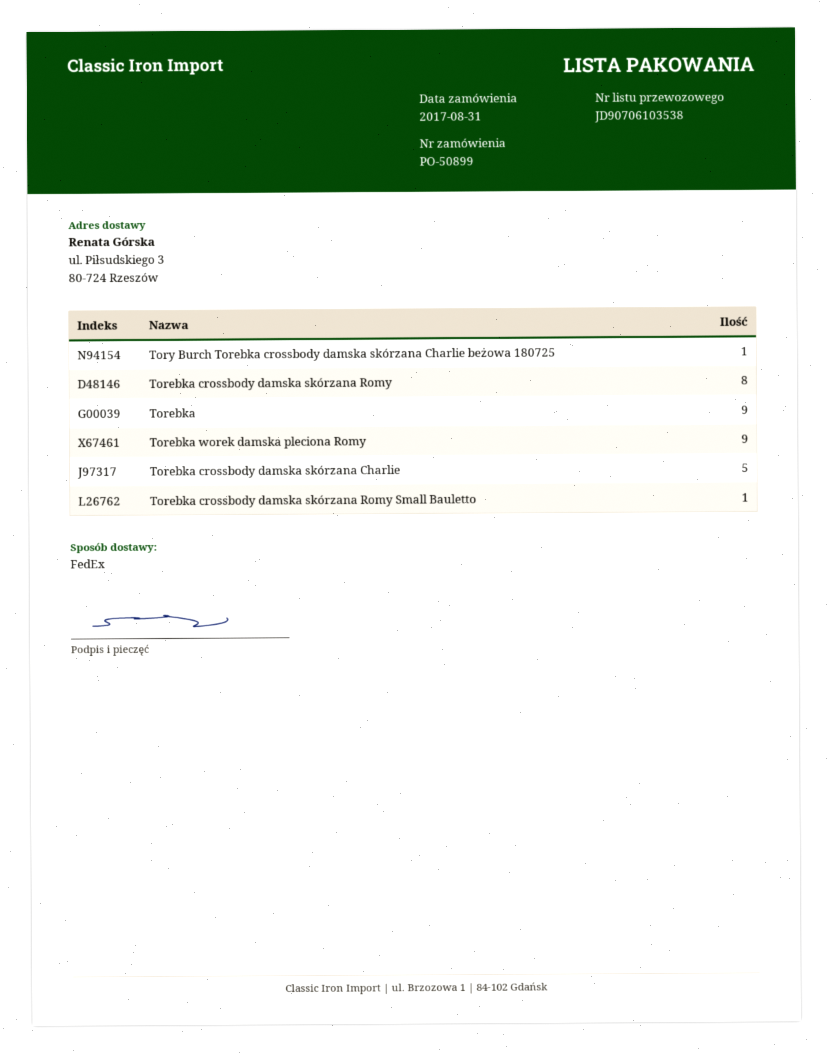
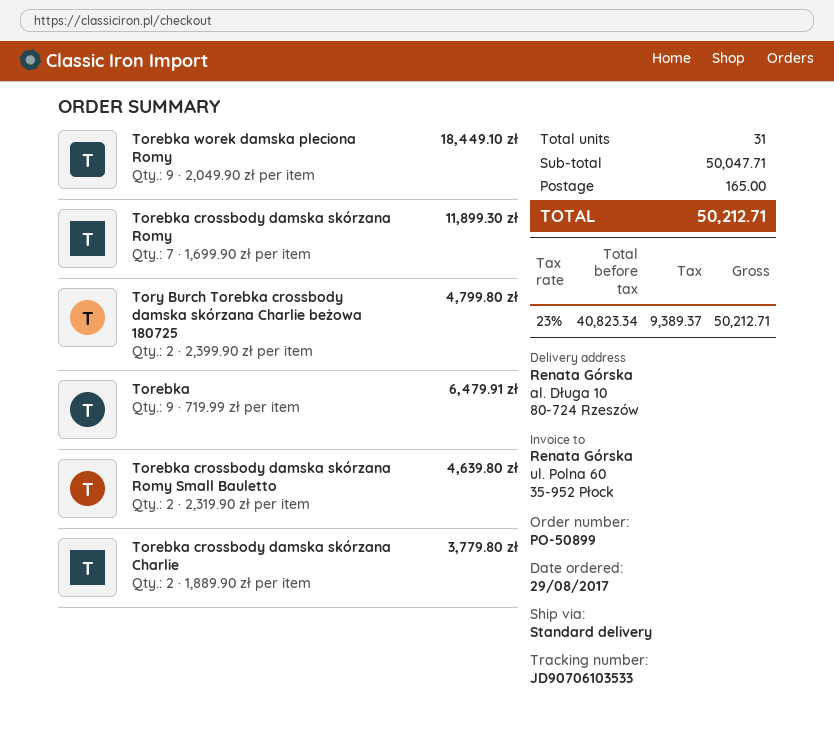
order date: 2017-08-31 -> 2017-08-29
shipping method: FedEx -> standard
tracking number: JD90706103538 -> JD90706103533
ship to: ul. Piłsudskiego 3, 80-724 Rzeszów -> al. Długa 10, 80-724 Rzeszów
Tory Burch Torebka crossbody damska skórzana Charlie beżowa 180725: 1 -> 2
Torebka crossbody damska skórzana Romy: 8 -> 7
Torebka crossbody damska skórzana Charlie: 5 -> 2
Torebka crossbody damska skórzana Romy Small Bauletto: 1 -> 2

